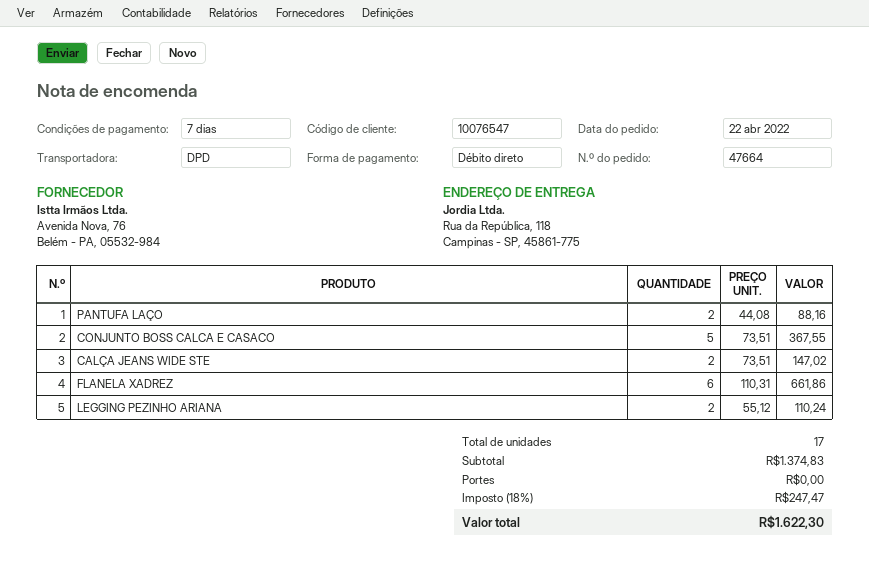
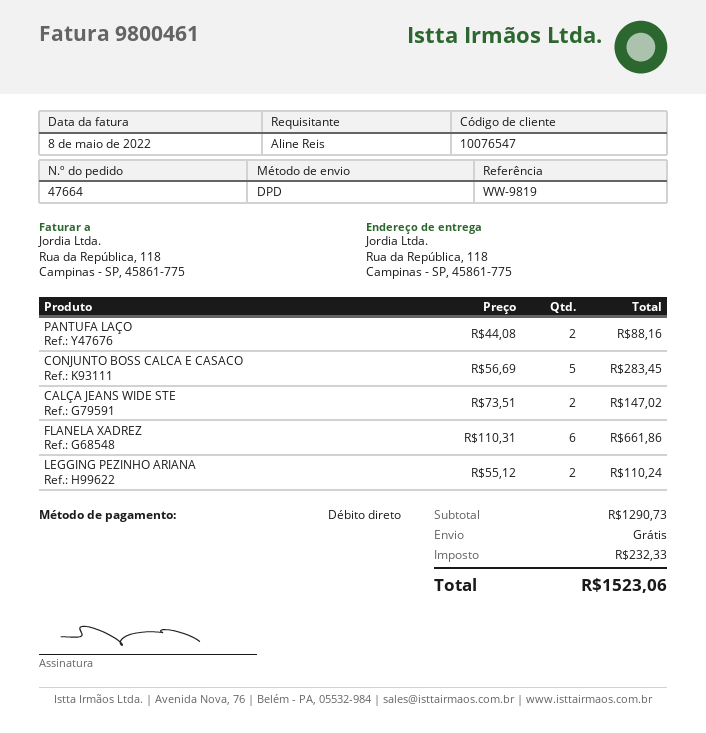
CONJUNTO BOSS CALCA E CASACO: 5 x 73.51 = 367.55 -> 5 x 56.69 = 283.45
subtotal: 1374.83 -> 1290.73
tax: 247.47 -> 232.33
total: 1622.30 -> 1523.06

